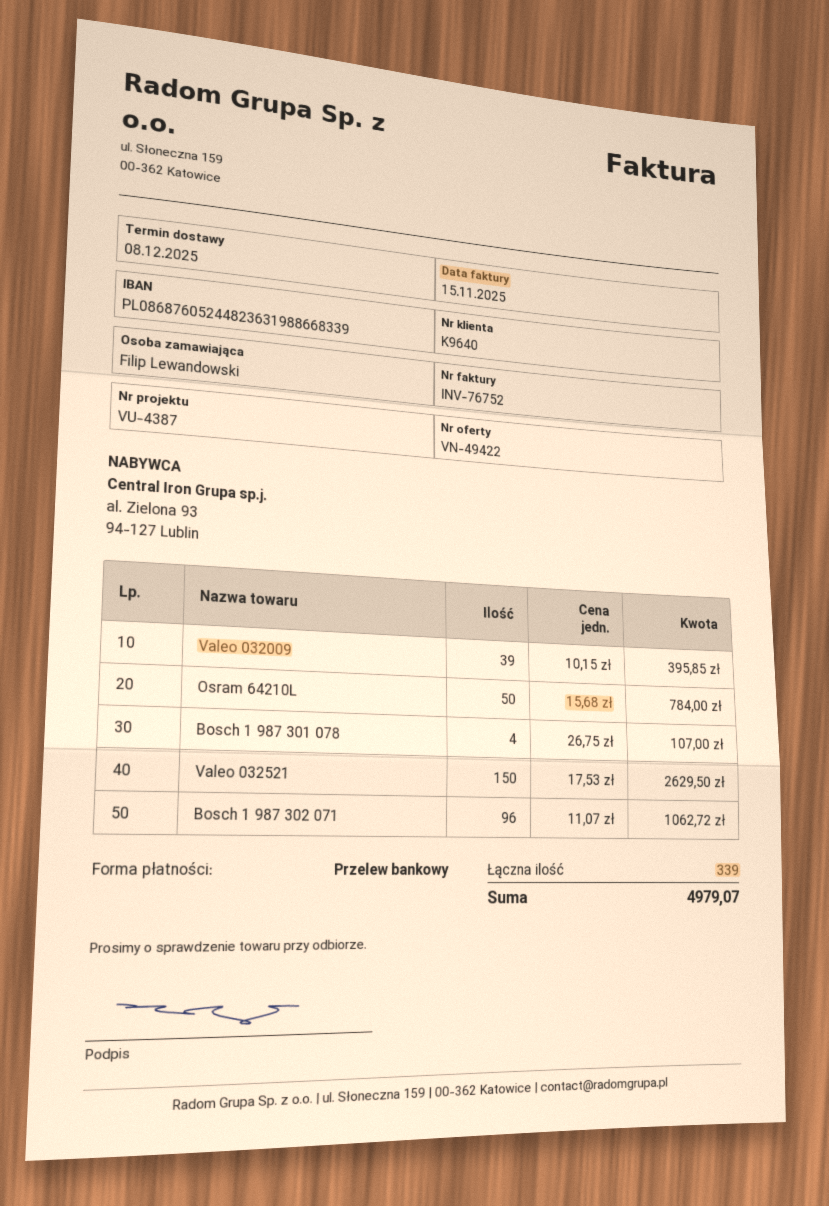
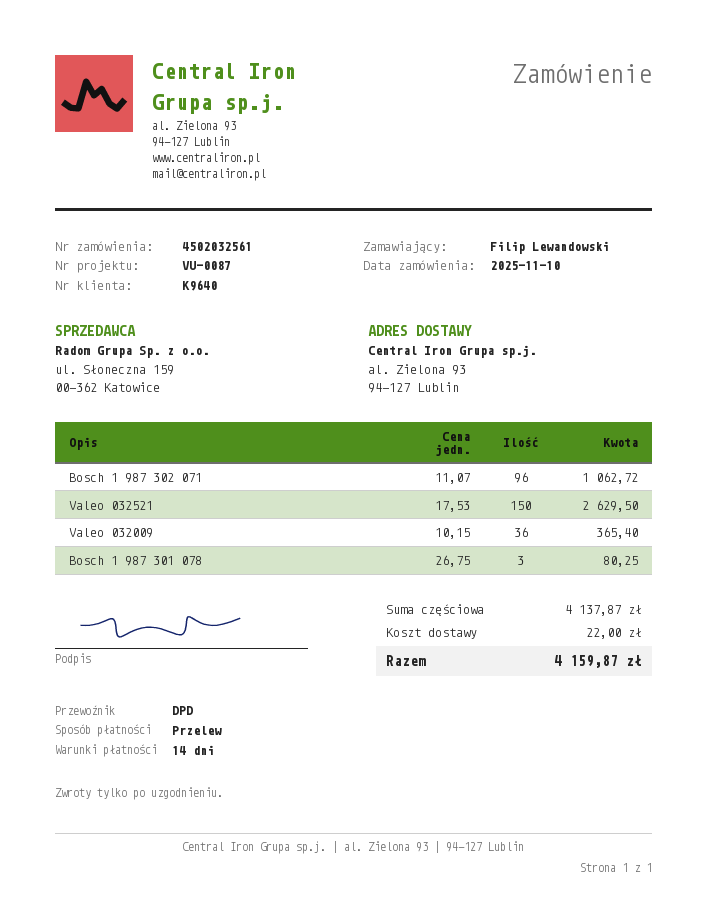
reference: VU-4387 -> VU-0087
Valeo 032009: 39 x 10.15 = 395.85 -> 36 x 10.15 = 365.40
Osram 64210L: 50 x 15.68 = 784.00 -> none
Bosch 1 987 301 078: 4 x 26.75 = 107.00 -> 3 x 26.75 = 80.25
shipping: none -> 22.00
total: 4979.07 -> 4159.87

